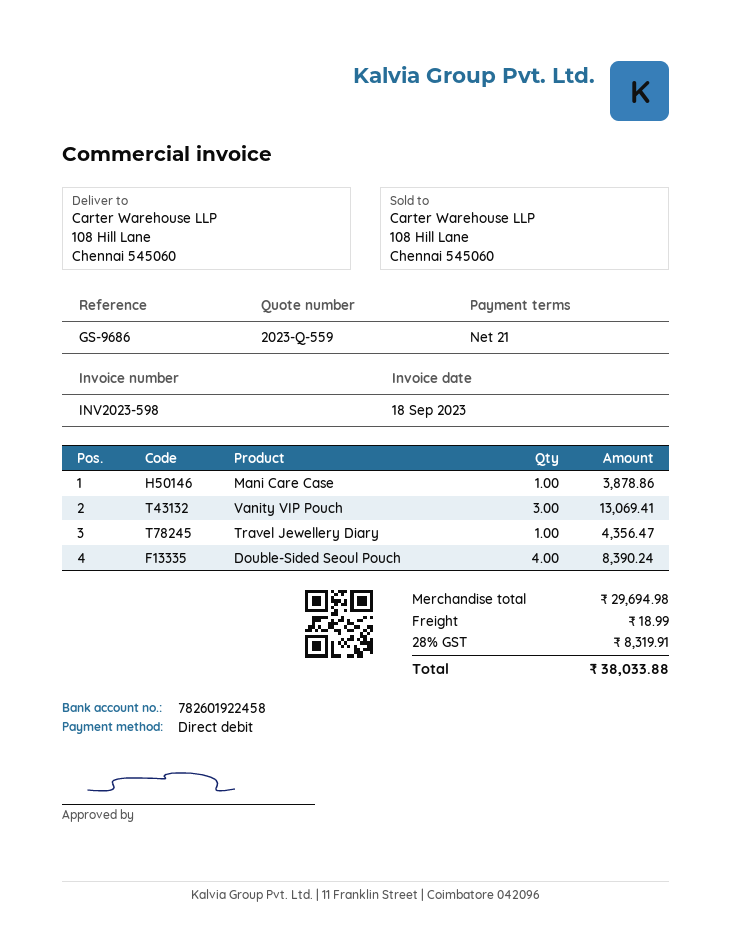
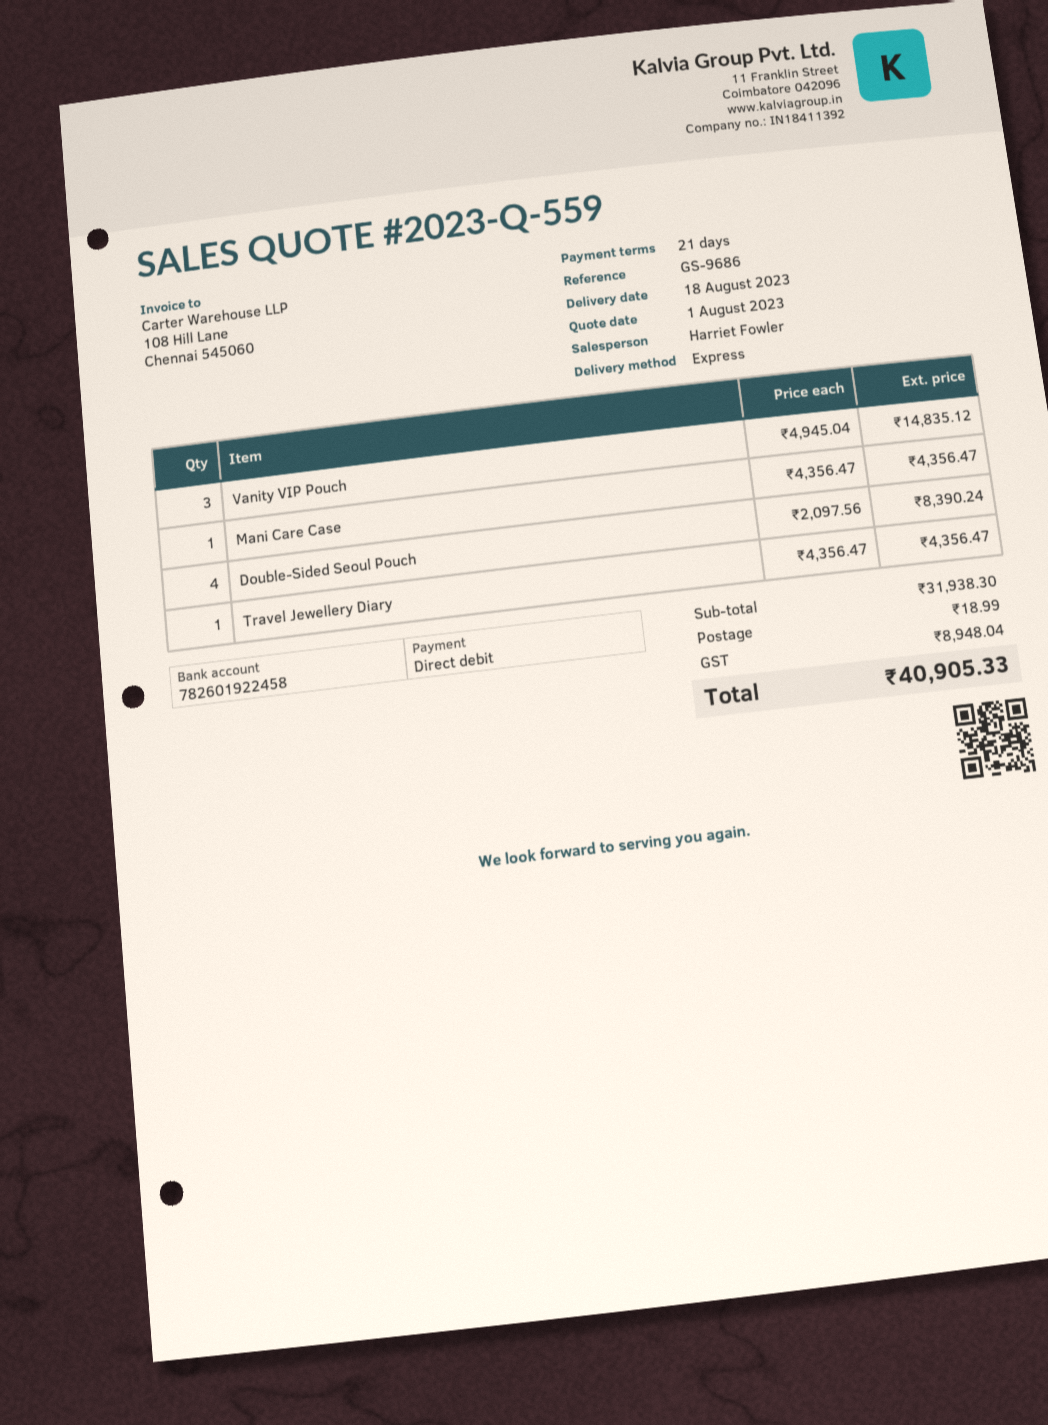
Mani Care Case: 1 for 3878.86 -> 1 for 4356.47
Vanity VIP Pouch: 3 for 13069.41 -> 3 for 14835.12
subtotal: 29694.98 -> 31938.30
tax: 8319.91 -> 8948.04
total: 38033.88 -> 40905.33

